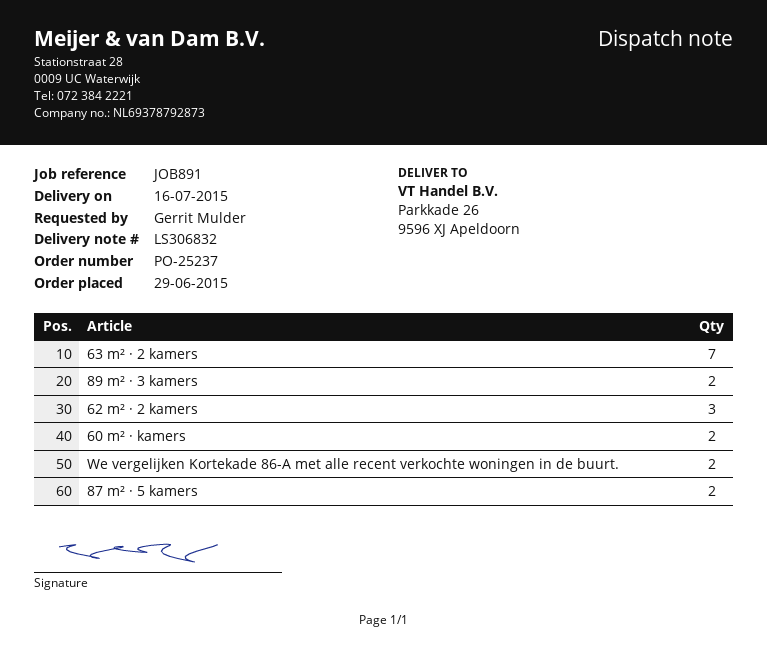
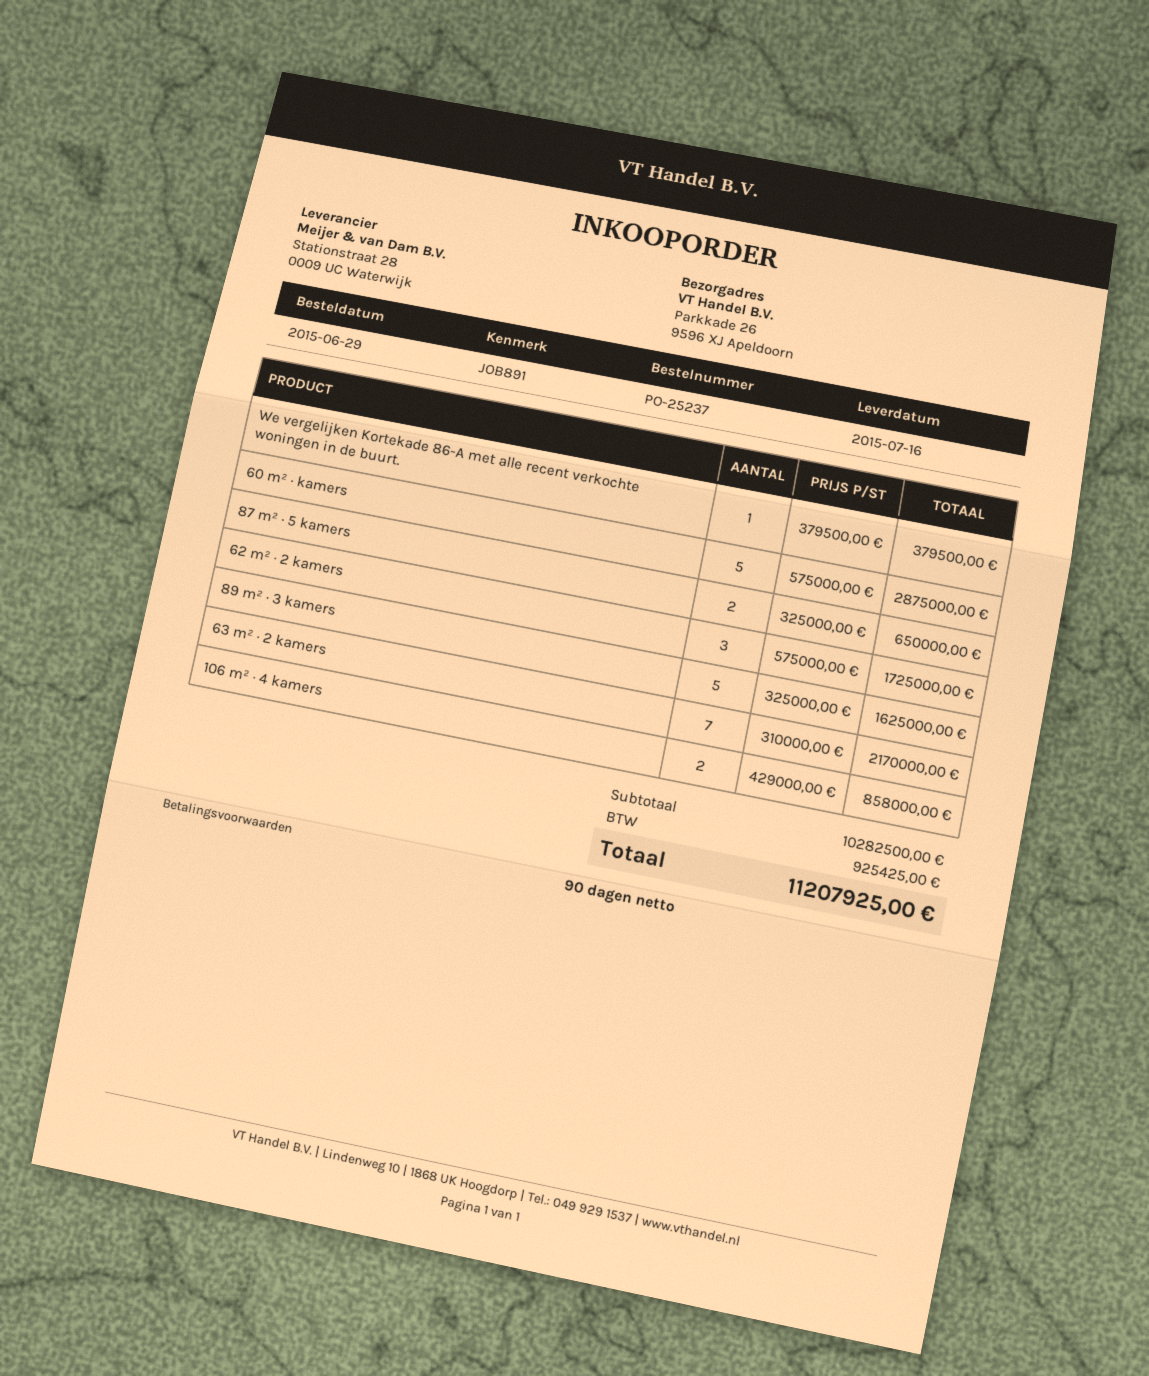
89 m² · 3 kamers: 2 -> 5
60 m² · kamers: 2 -> 5
We vergelijken Kortekade 86-A met alle recent verkochte woningen in de buurt.: 2 -> 1
106 m² · 4 kamers: none -> 2

